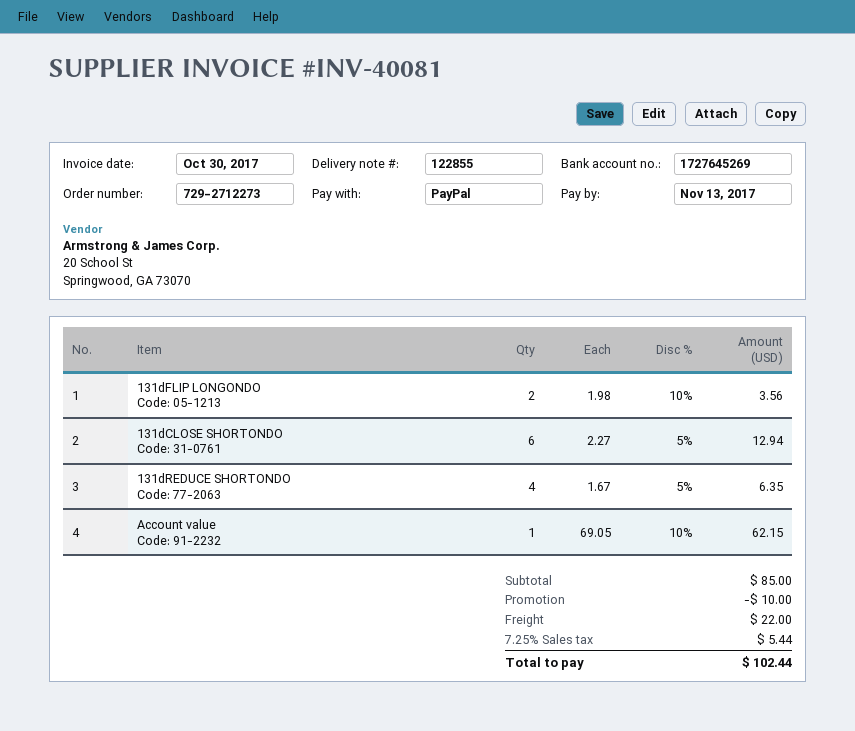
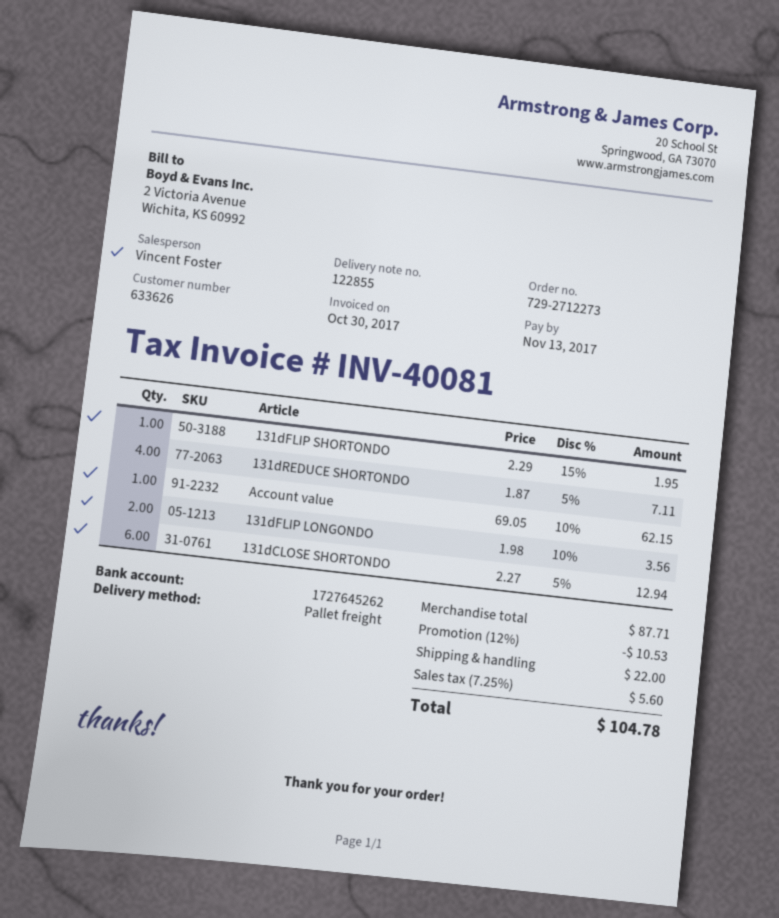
bank account: 1727645269 -> 1727645262
131dREDUCE SHORTONDO: 4 x 1.67 - 5% = 6.35 -> 4 x 1.87 - 5% = 7.11
131dFLIP SHORTONDO: none -> 1 x 2.29 - 15% = 1.95
subtotal: 85.00 -> 87.71
discount: 10.00 -> 10.53
tax: 7.25% = 5.44 -> 7.25% = 5.60
total: 102.44 -> 104.78

